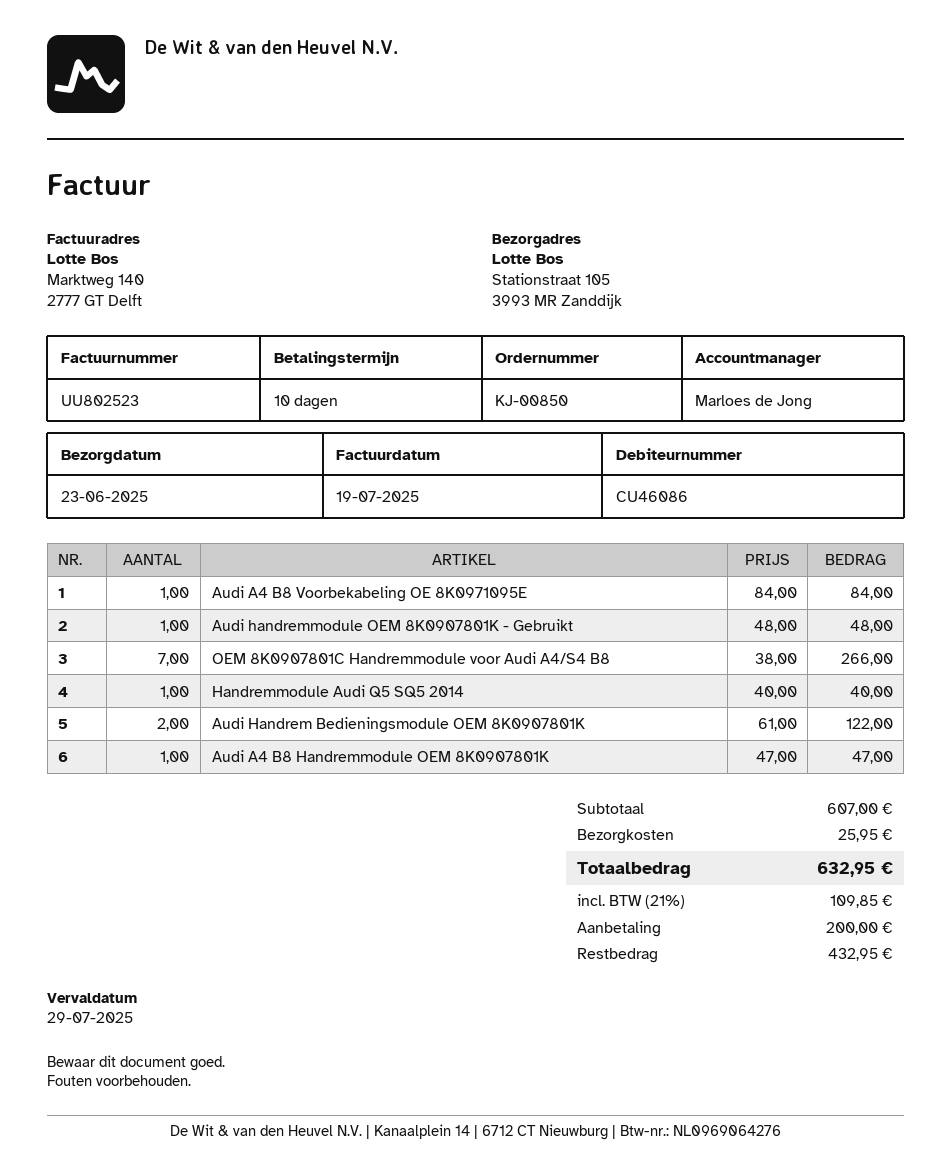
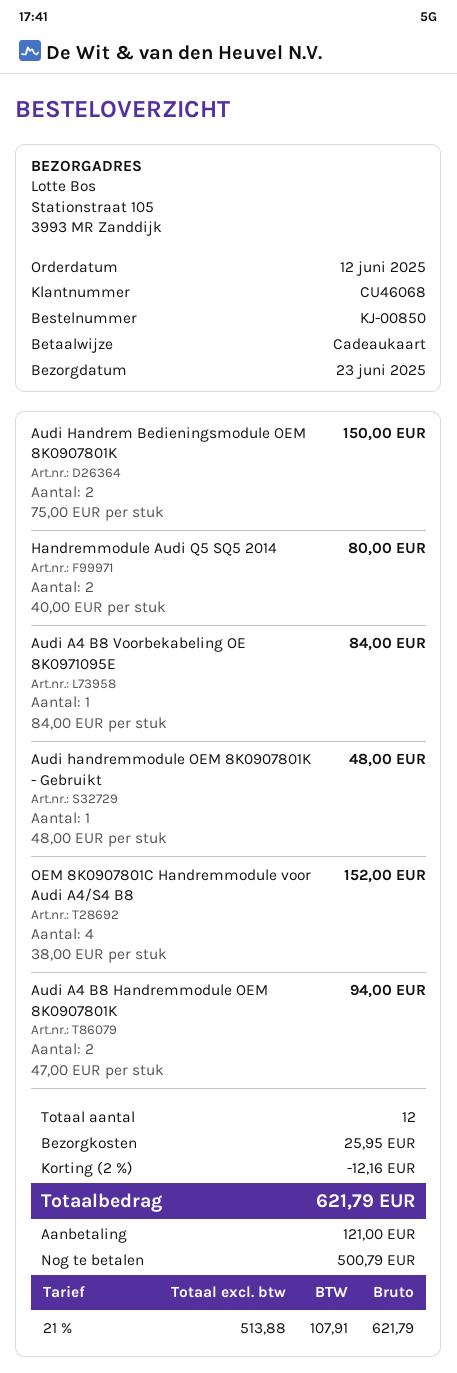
customer number: CU46086 -> CU46068
OEM 8K0907801C Handremmodule voor Audi A4/S4 B8: 7 x 38.00 = 266.00 -> 4 x 38.00 = 152.00
Handremmodule Audi Q5 SQ5 2014: 1 x 40.00 = 40.00 -> 2 x 40.00 = 80.00
Audi Handrem Bedieningsmodule OEM 8K0907801K: 2 x 61.00 = 122.00 -> 2 x 75.00 = 150.00
Audi A4 B8 Handremmodule OEM 8K0907801K: 1 x 47.00 = 47.00 -> 2 x 47.00 = 94.00
discount: none -> 2% = 12.16
tax: 21% = 109.85 -> 21% = 107.91
total: 632.95 -> 621.79
deposit: 200.00 -> 121.00
balance: 432.95 -> 500.79

